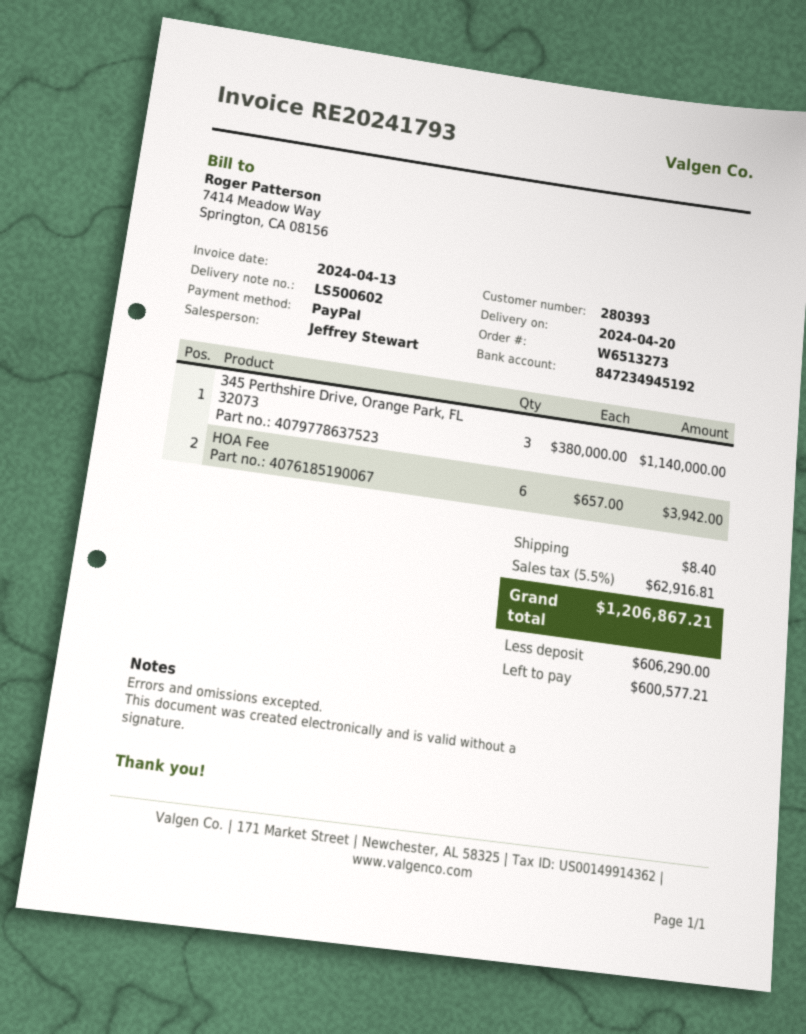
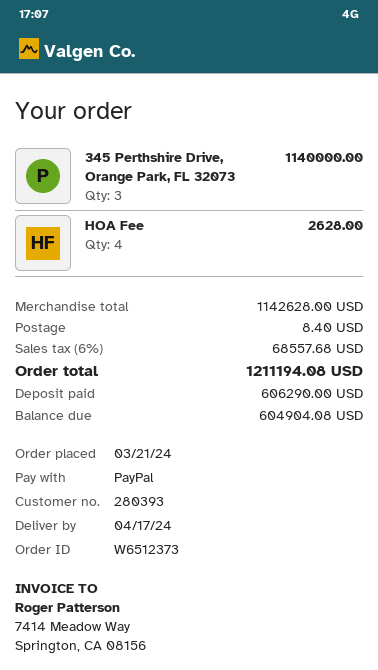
order number: W6513273 -> W6512373
delivery date: 2024-04-20 -> 2024-04-17
HOA Fee: 6 for 3942.00 -> 4 for 2628.00
tax: 5.5% = 62916.81 -> 6% = 68557.68
total: 1206867.21 -> 1211194.08
balance: 600577.21 -> 604904.08

